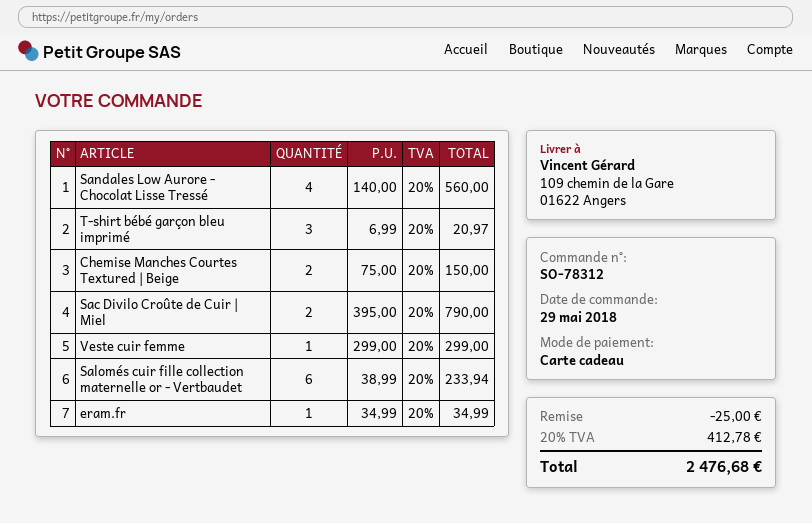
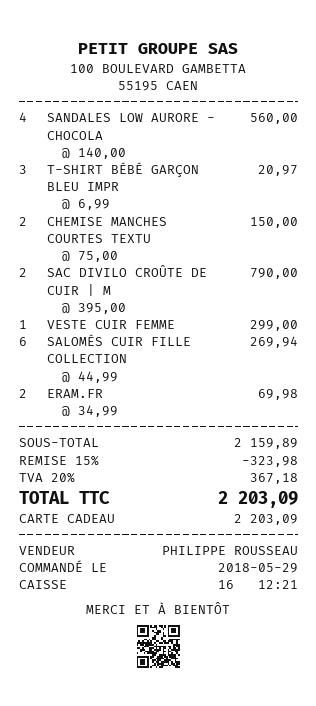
Salomés cuir fille collection maternelle or - Vertbaudet: 6 x 38.99 = 233.94 -> 6 x 44.99 = 269.94
eram.fr: 1 x 34.99 = 34.99 -> 2 x 34.99 = 69.98
discount: 25.00 -> 323.98
tax: 20% = 412.78 -> 20% = 367.18
total: 2476.68 -> 2203.09

